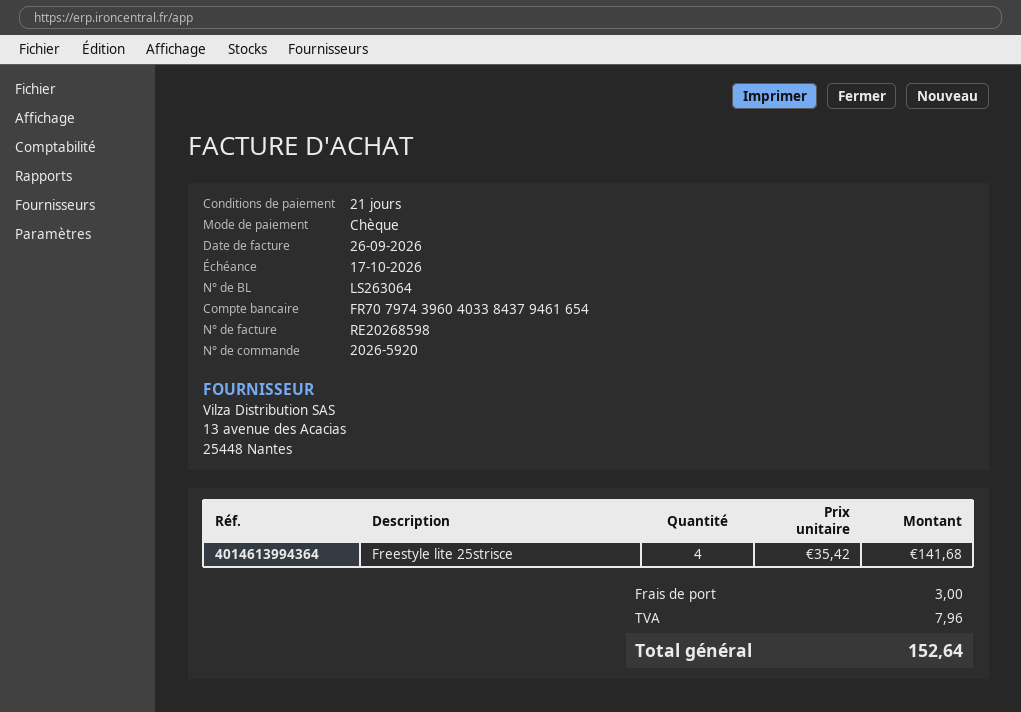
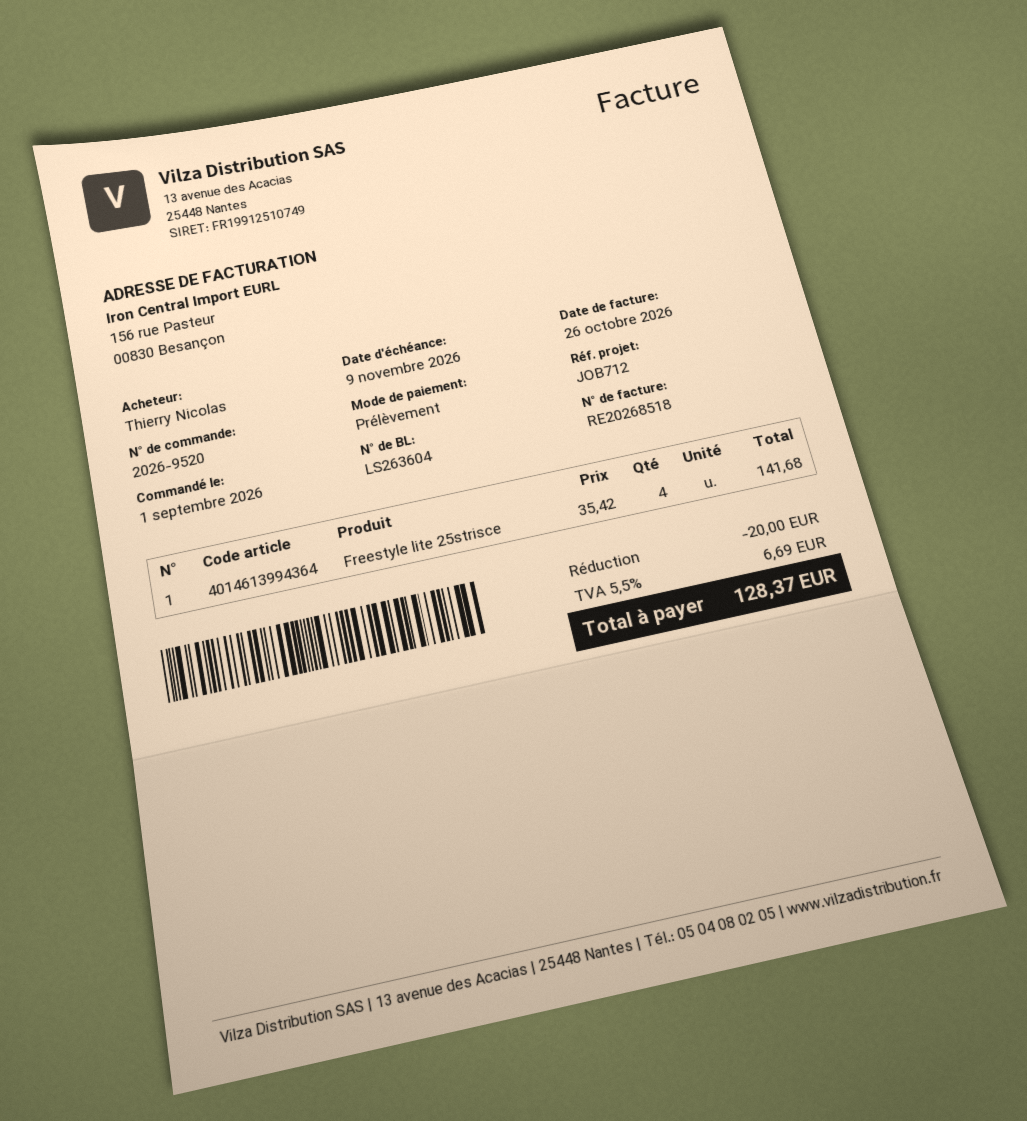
order number: 2026-5920 -> 2026-9520
delivery note number: LS263064 -> LS263604
invoice number: RE20268598 -> RE20268518
invoice date: 2026-09-26 -> 2026-10-26
due date: 2026-10-17 -> 2026-11-09
payment method: cheque -> direct debit
discount: none -> 20.00
shipping: 3.00 -> none
tax: 7.96 -> 6.69
total: 152.64 -> 128.37

